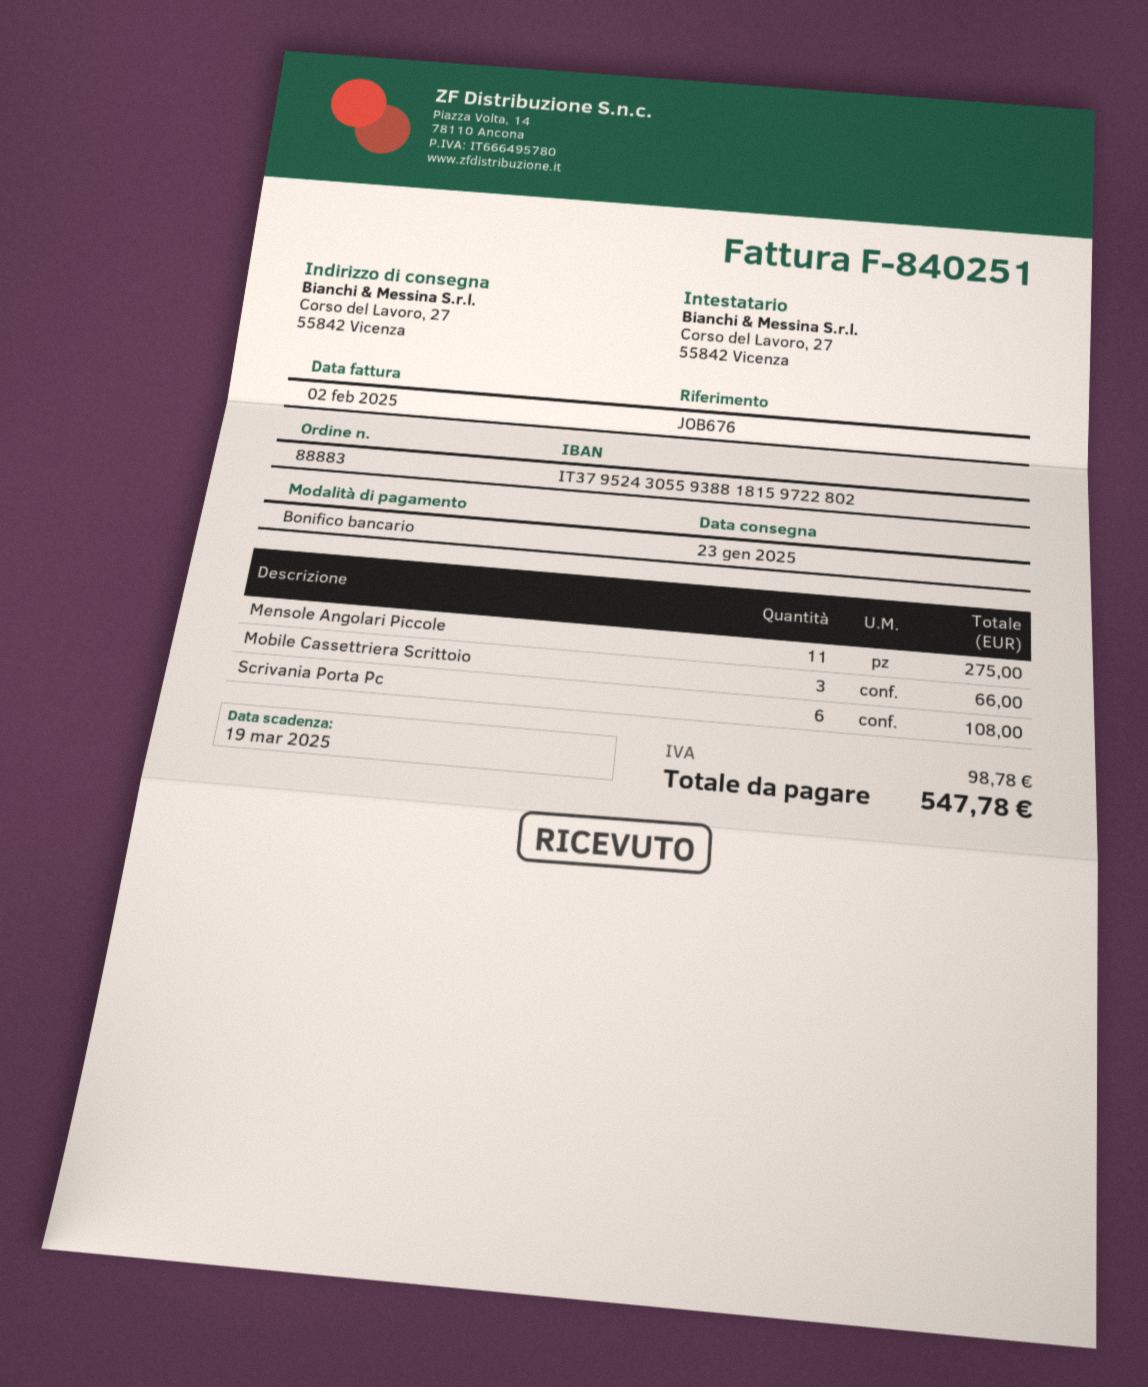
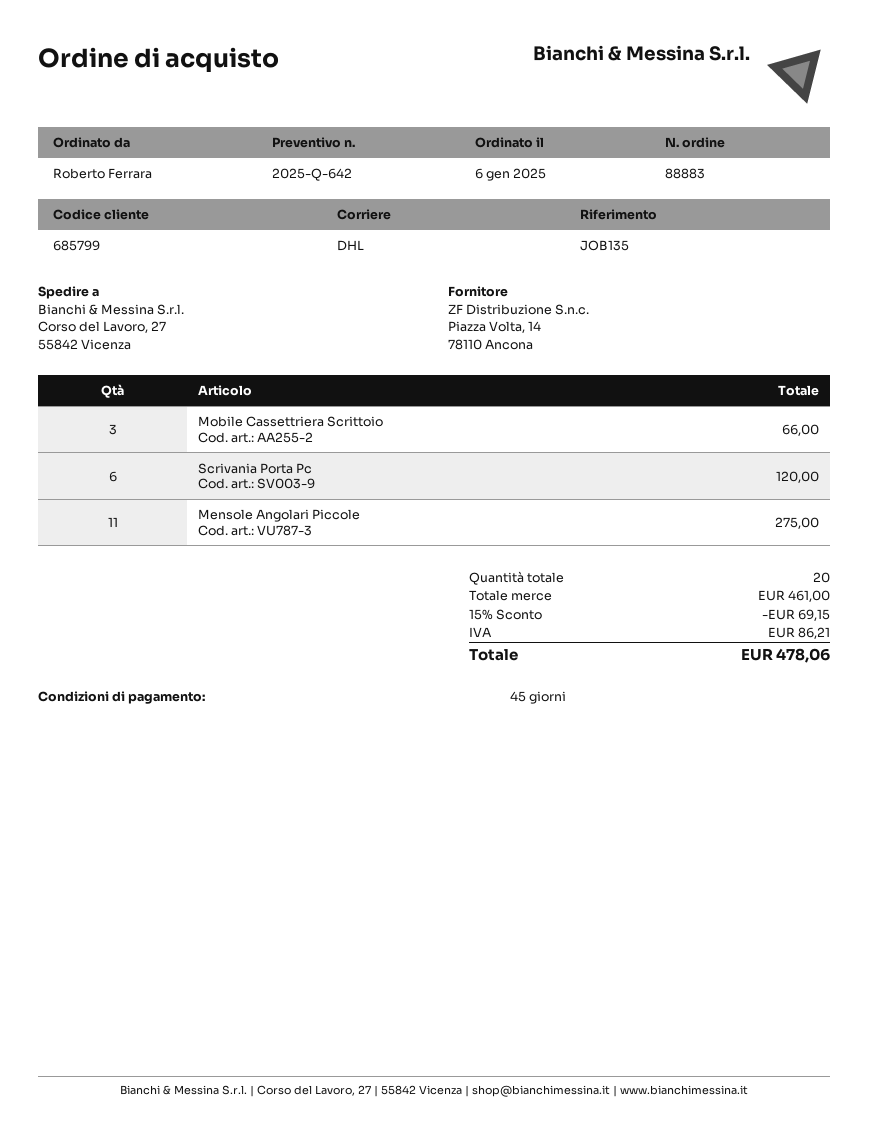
reference: JOB676 -> JOB135
Scrivania Porta Pc: 6 for 108.00 -> 6 for 120.00
discount: none -> 15% = 69.15
tax: 98.78 -> 86.21
total: 547.78 -> 478.06

